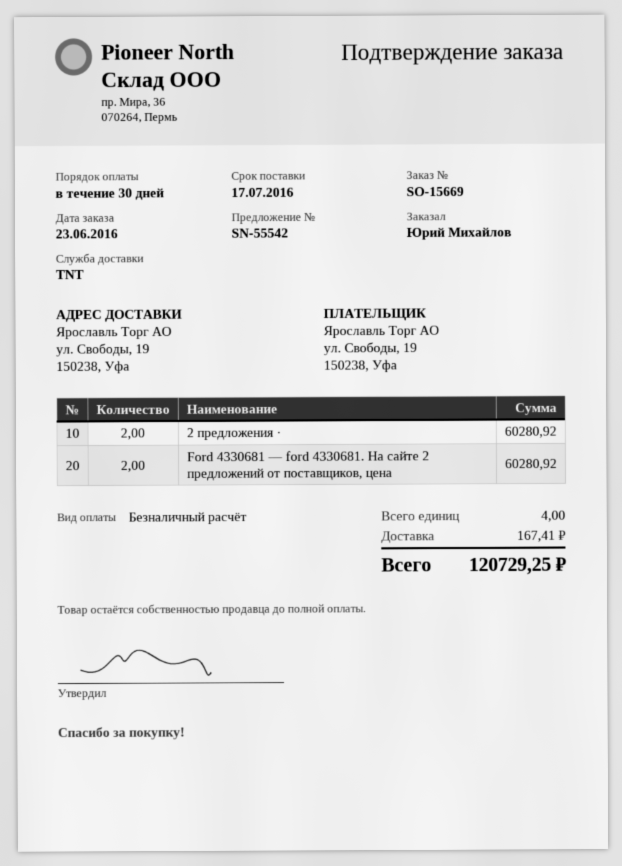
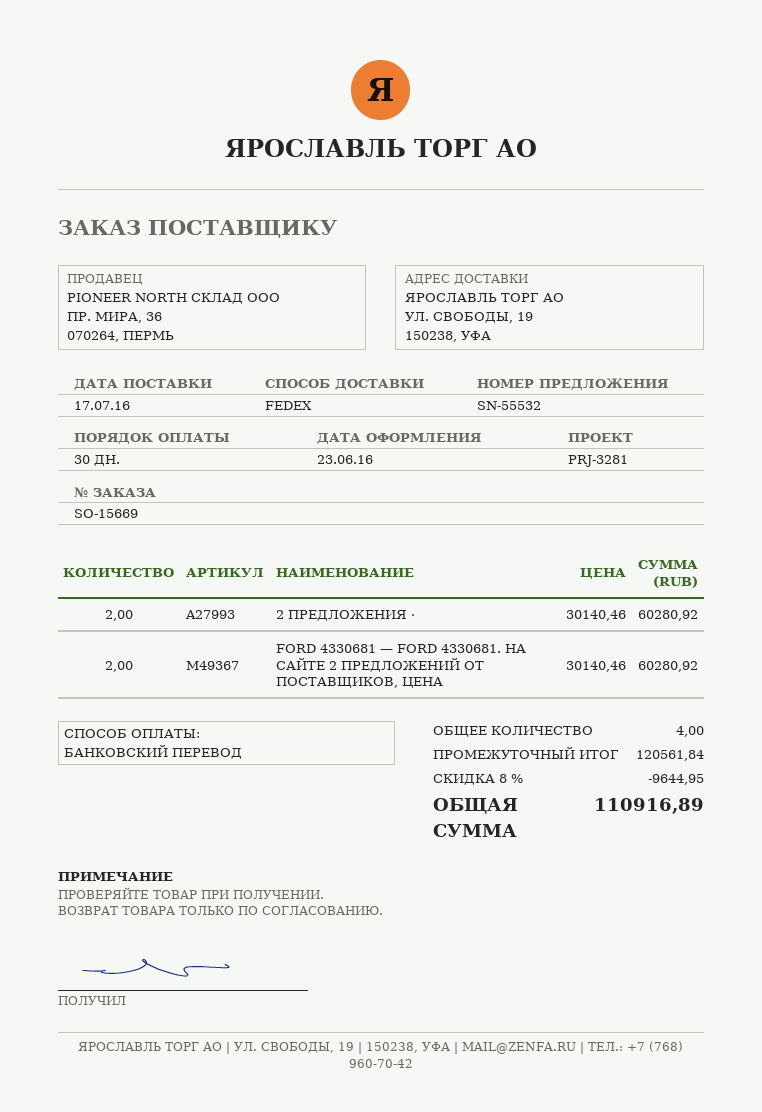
quote number: SN-55542 -> SN-55532
shipping method: TNT -> FedEx
discount: none -> 8% = 9644.95
shipping: 167.41 -> none
total: 120729.25 -> 110916.89

